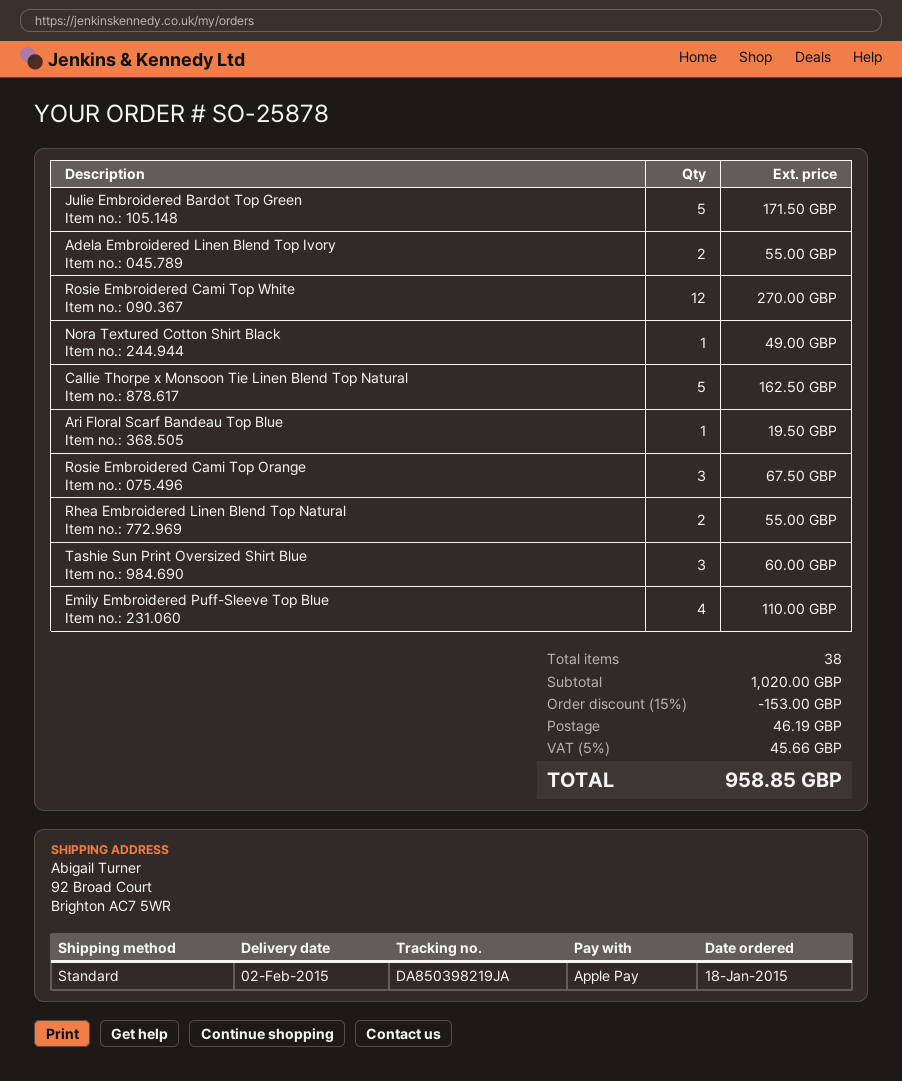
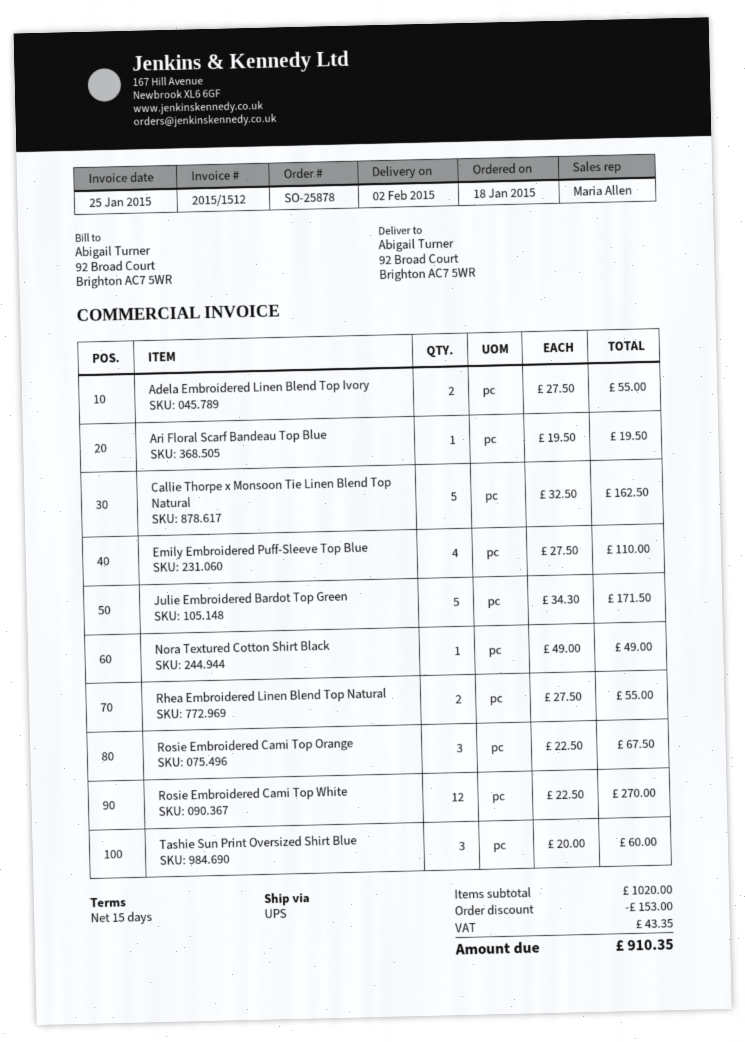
shipping method: standard -> UPS
shipping: 46.19 -> none
tax: 45.66 -> 43.35
total: 958.85 -> 910.35

